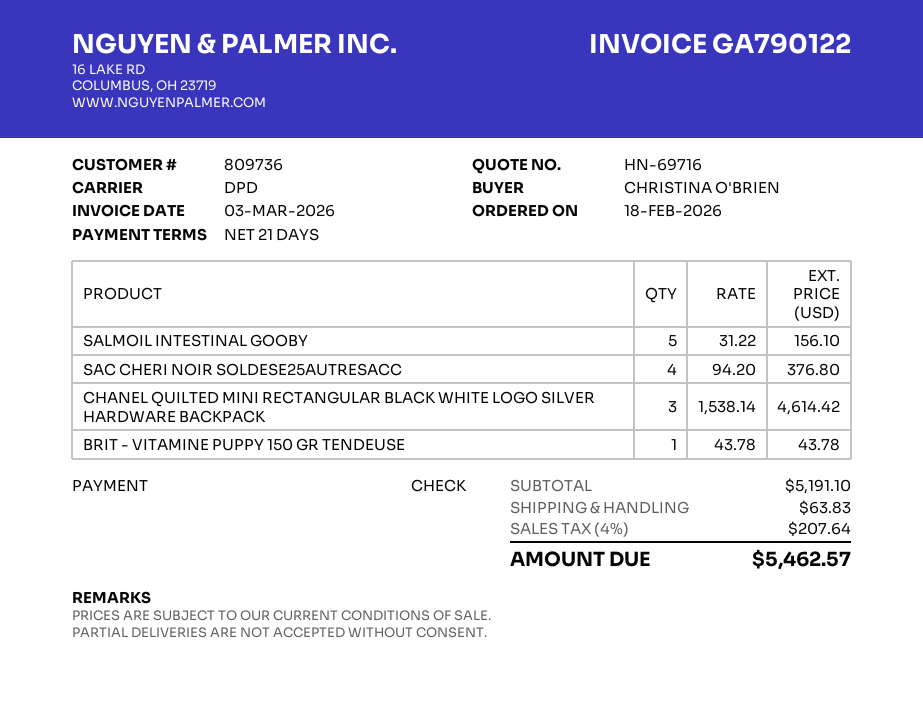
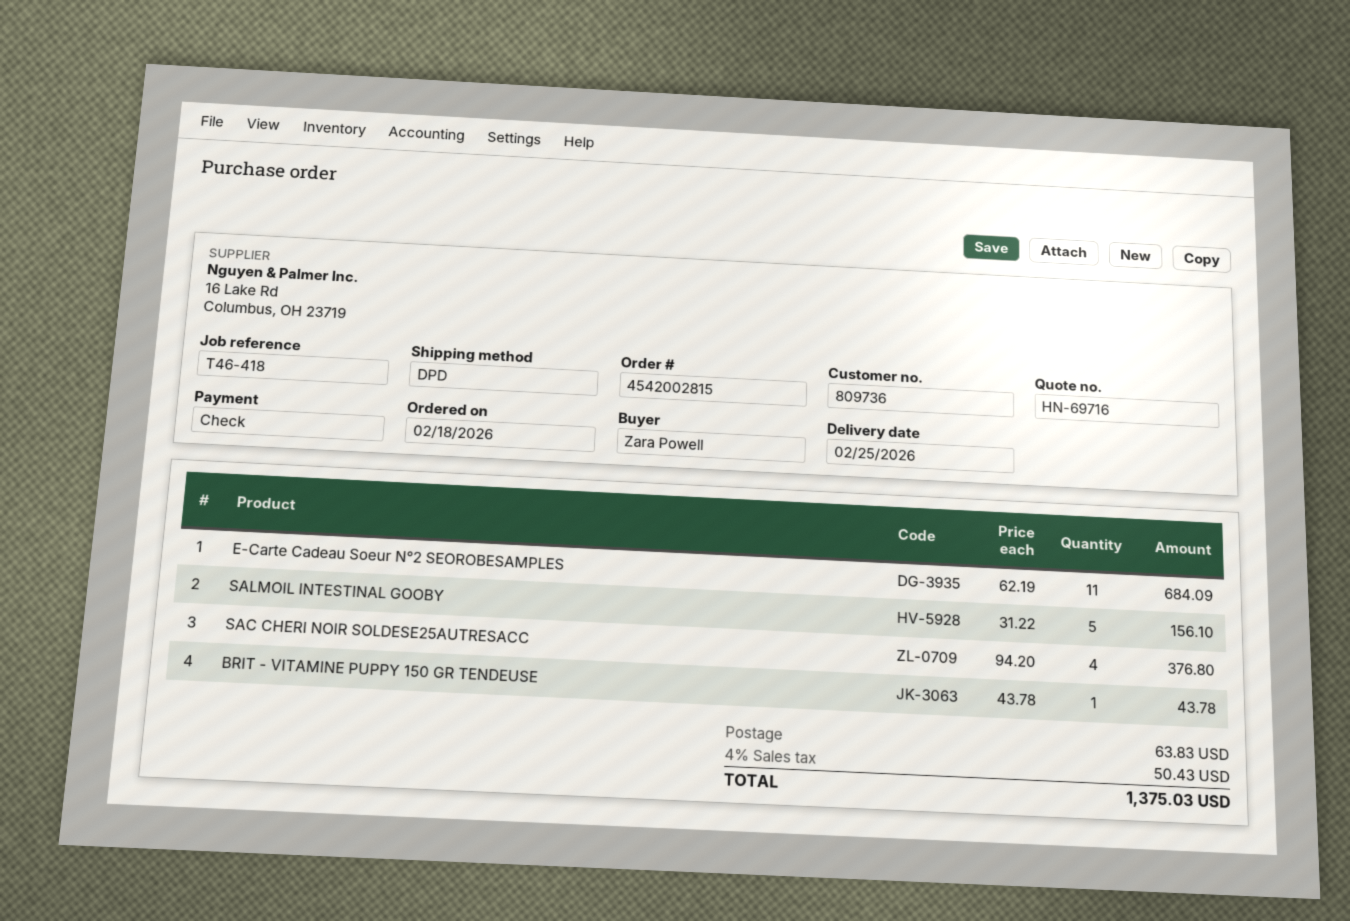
ordered by: CHRISTINA O'BRIEN -> Zara Powell
CHANEL QUILTED MINI RECTANGULAR BLACK WHITE LOGO SILVER HARDWARE BACKPACK: 3 x 1538.14 = 4614.42 -> none
E-Carte Cadeau Soeur N°2 SEOROBESAMPLES: none -> 11 x 62.19 = 684.09
tax: 4% = 207.64 -> 4% = 50.43
total: 5462.57 -> 1375.03

